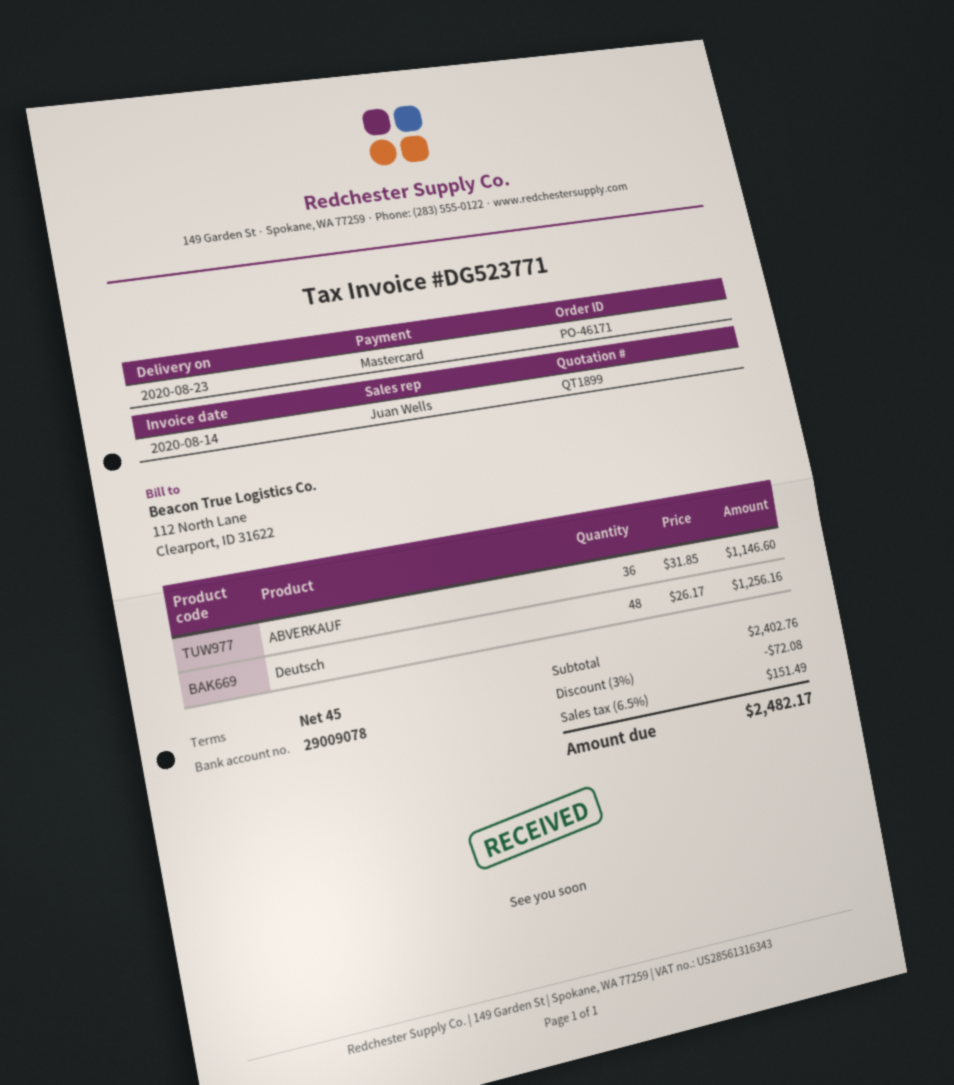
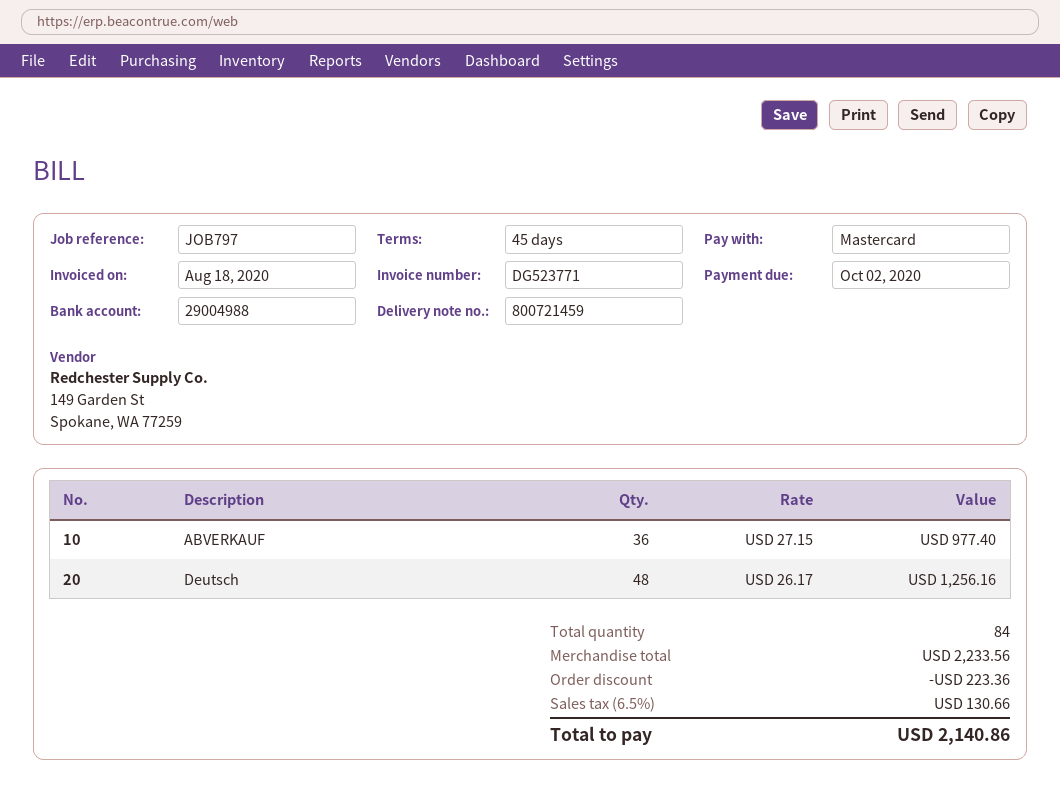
invoice date: 2020-08-14 -> 2020-08-18
bank account: 29009078 -> 29004988
ABVERKAUF: 36 x 31.85 = 1146.60 -> 36 x 27.15 = 977.40
subtotal: 2402.76 -> 2233.56
discount: 72.08 -> 223.36
tax: 6.5% = 151.49 -> 6.5% = 130.66
total: 2482.17 -> 2140.86

